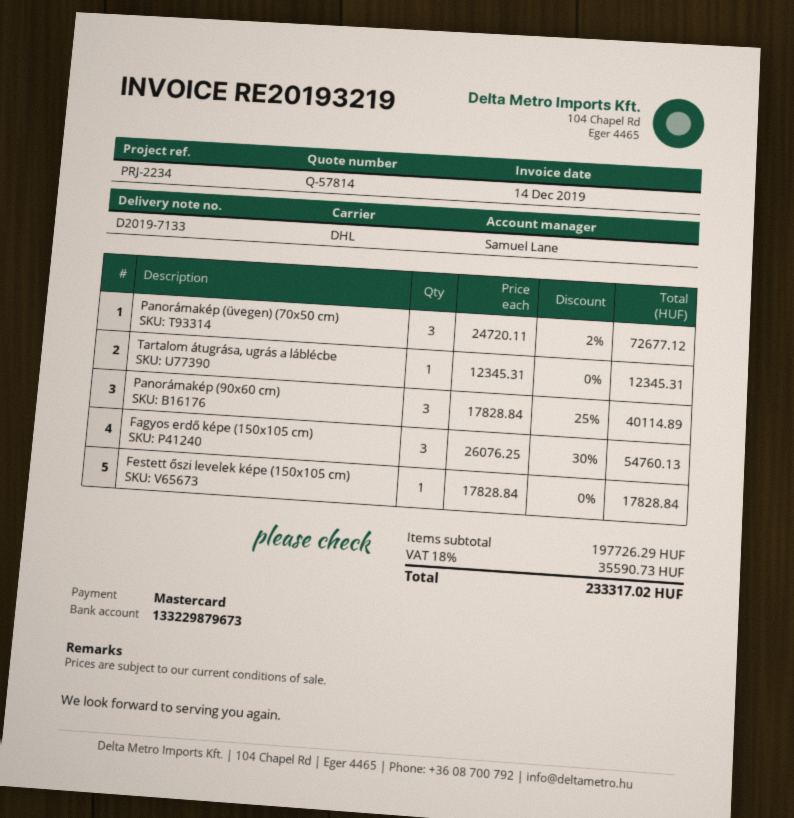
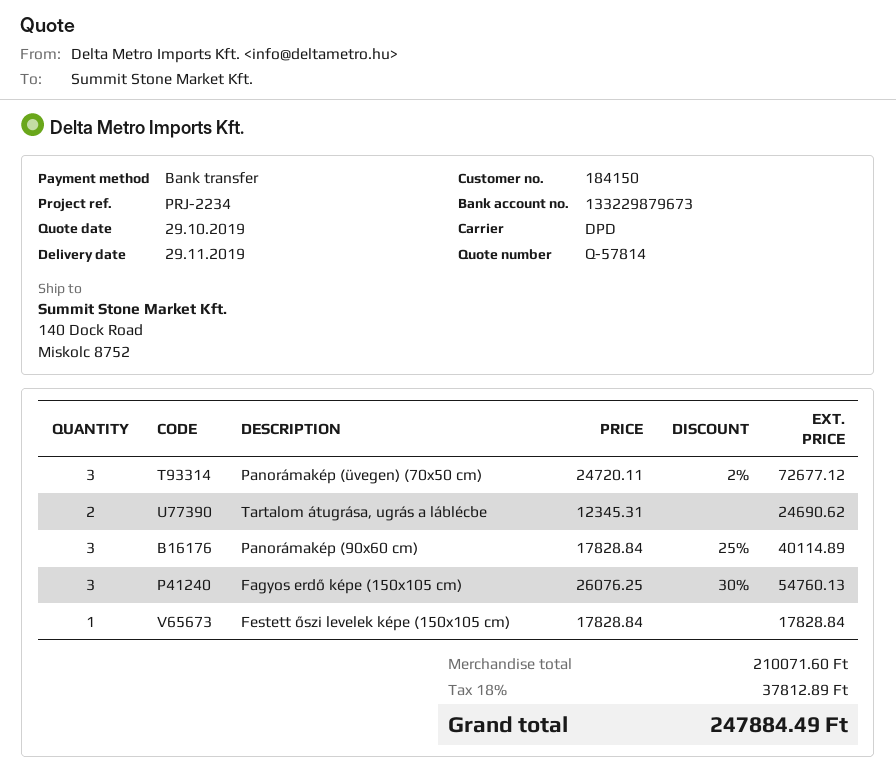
payment method: Mastercard -> bank transfer
shipping method: DHL -> DPD
Tartalom átugrása, ugrás a láblécbe: 1 x 12345.31 = 12345.31 -> 2 x 12345.31 = 24690.62
subtotal: 197726.29 -> 210071.60
tax: 18% = 35590.73 -> 18% = 37812.89
total: 233317.02 -> 247884.49

